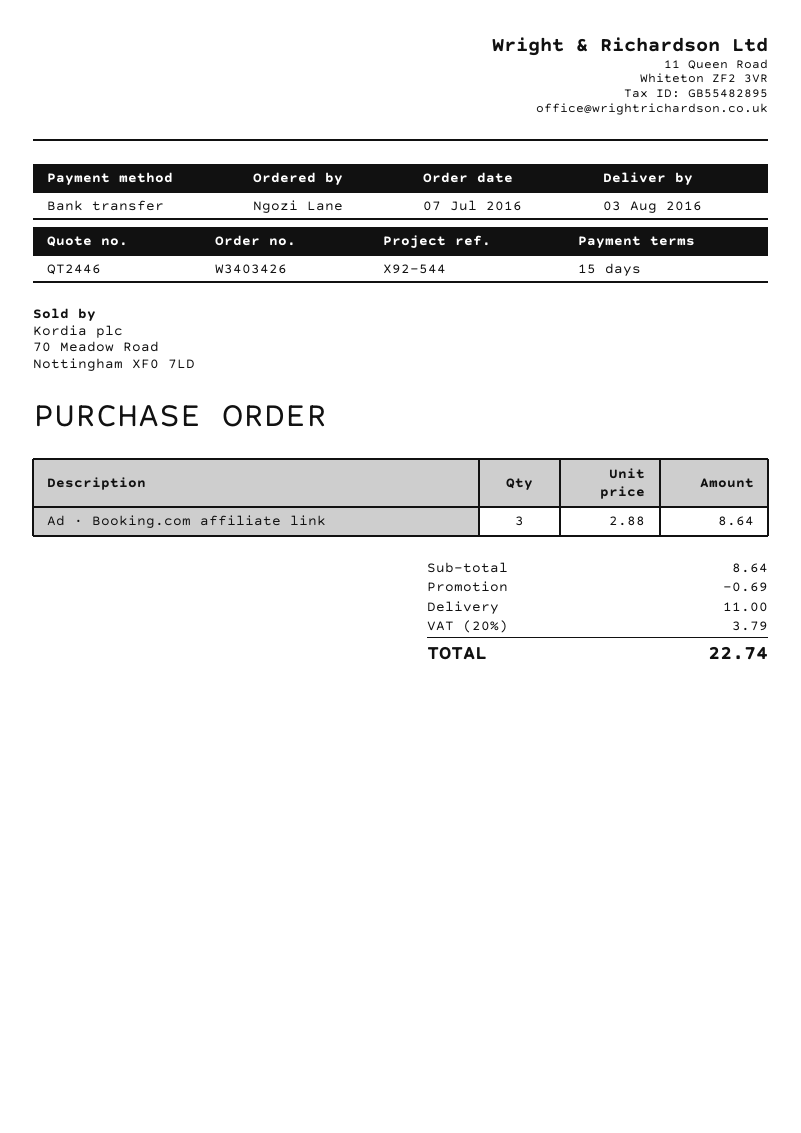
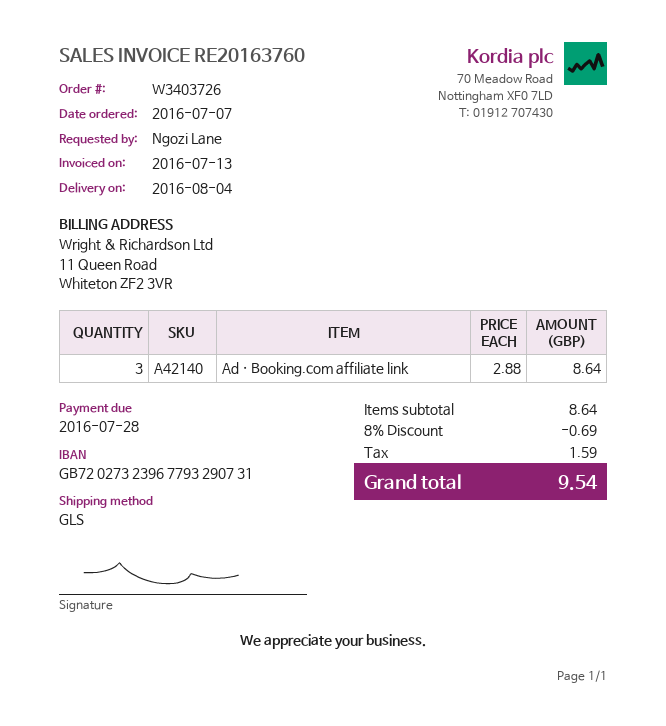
order number: W3403426 -> W3403726
delivery date: 2016-08-03 -> 2016-08-04
shipping: 11.00 -> none
tax: 3.79 -> 1.59
total: 22.74 -> 9.54

